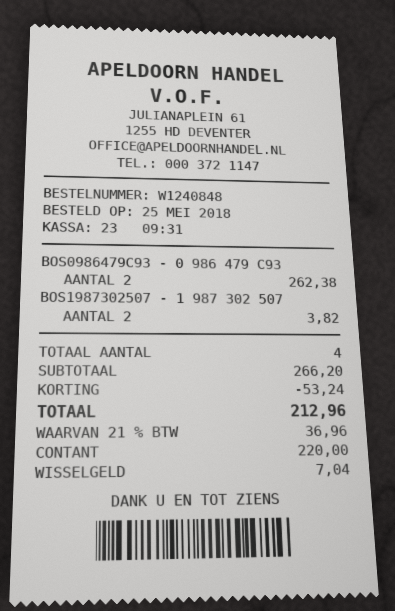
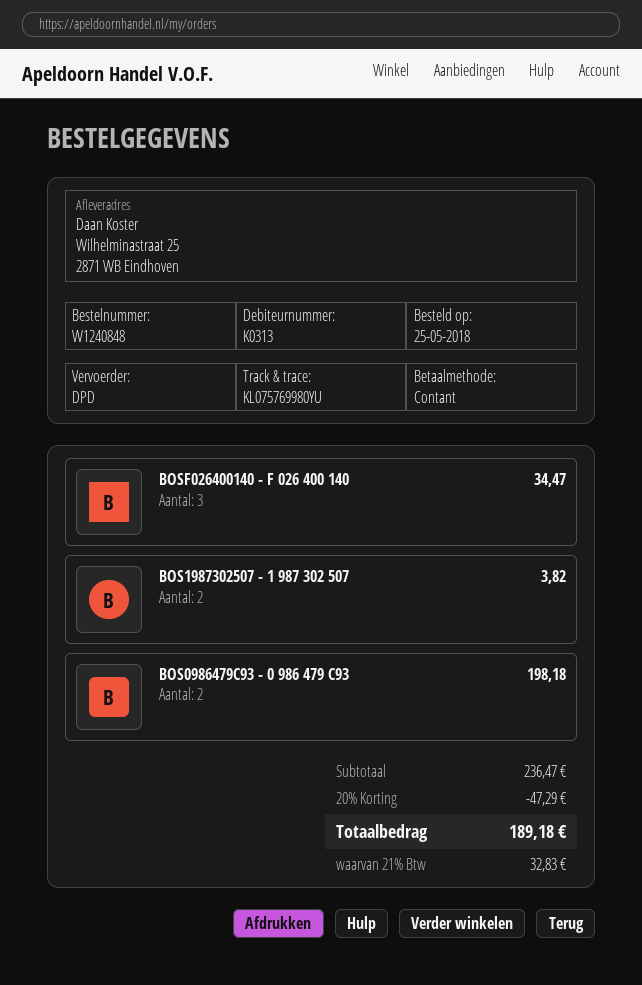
BOS0986479C93 - 0 986 479 C93: 2 for 262.38 -> 2 for 198.18
BOSF026400140 - F 026 400 140: none -> 3 for 34.47
subtotal: 266.20 -> 236.47
discount: 53.24 -> 47.29
tax: 21% = 36.96 -> 21% = 32.83
total: 212.96 -> 189.18

